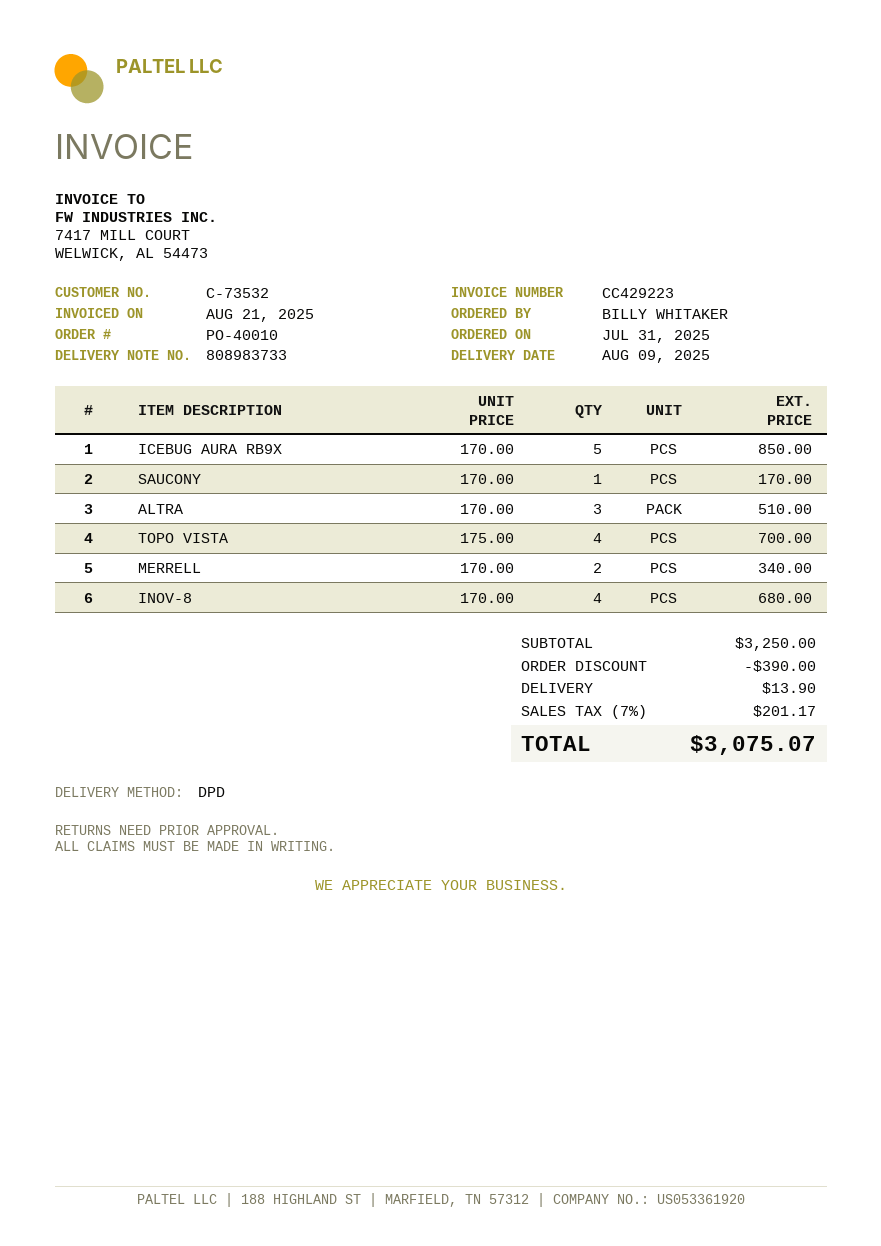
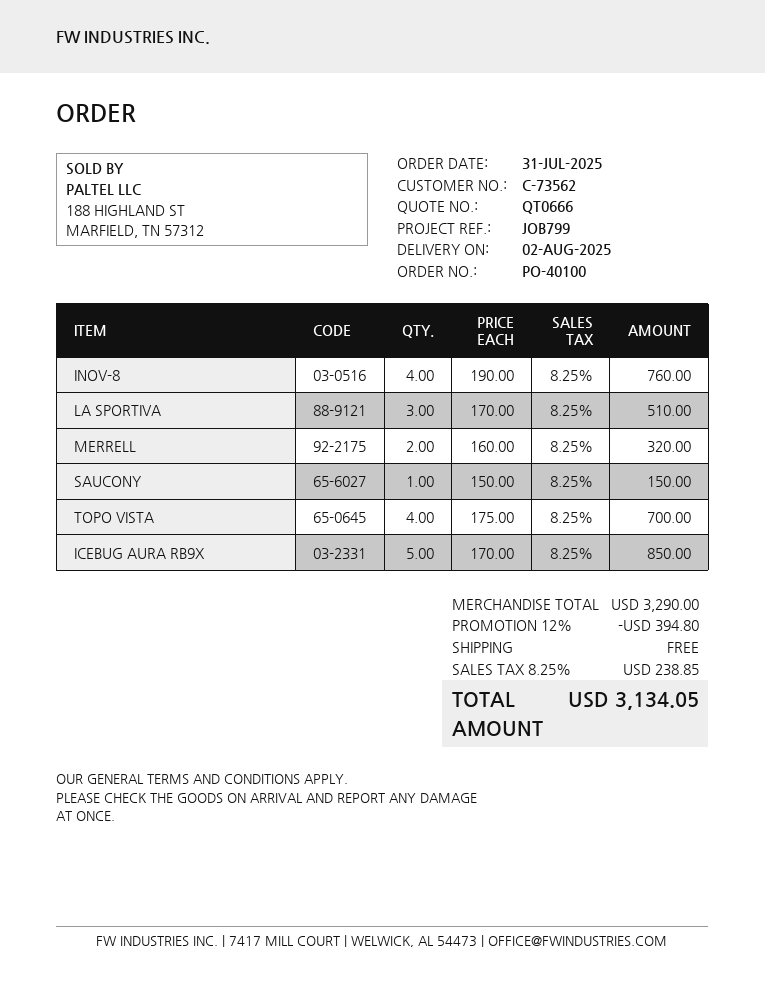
order number: PO-40010 -> PO-40100
delivery date: 2025-08-09 -> 2025-08-02
customer number: C-73532 -> C-73562
SAUCONY: 1 x 170.00 = 170.00 -> 1 x 150.00 = 150.00
ALTRA: 3 x 170.00 = 510.00 -> none
MERRELL: 2 x 170.00 = 340.00 -> 2 x 160.00 = 320.00
INOV-8: 4 x 170.00 = 680.00 -> 4 x 190.00 = 760.00
LA SPORTIVA: none -> 3 x 170.00 = 510.00
subtotal: 3250.00 -> 3290.00
discount: 390.00 -> 394.80
shipping: 13.90 -> 0.00
tax: 7% = 201.17 -> 8.25% = 238.85
total: 3075.07 -> 3134.05

